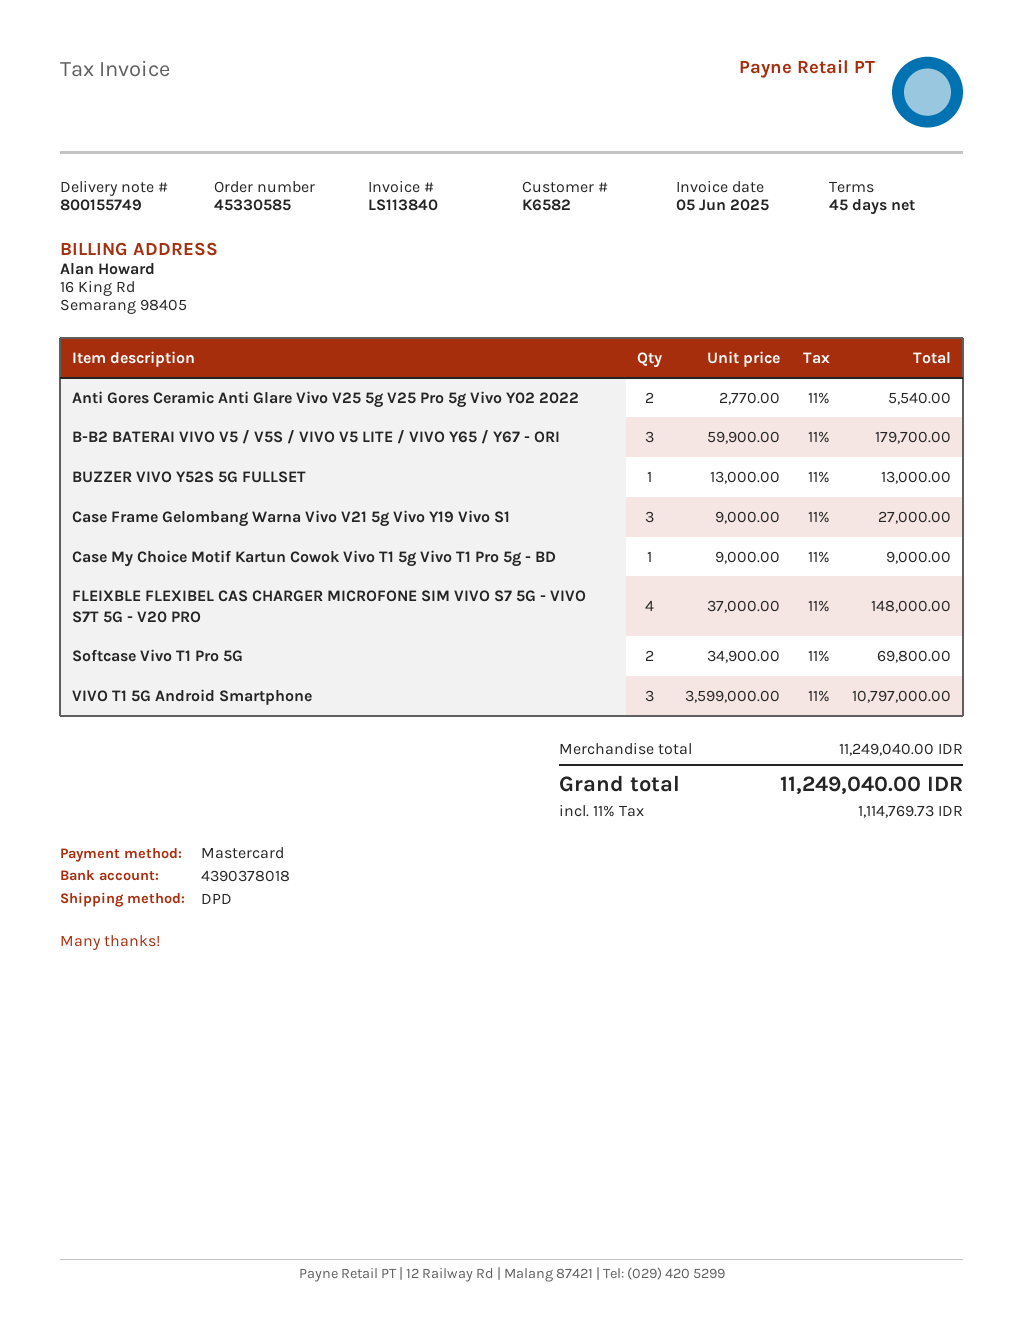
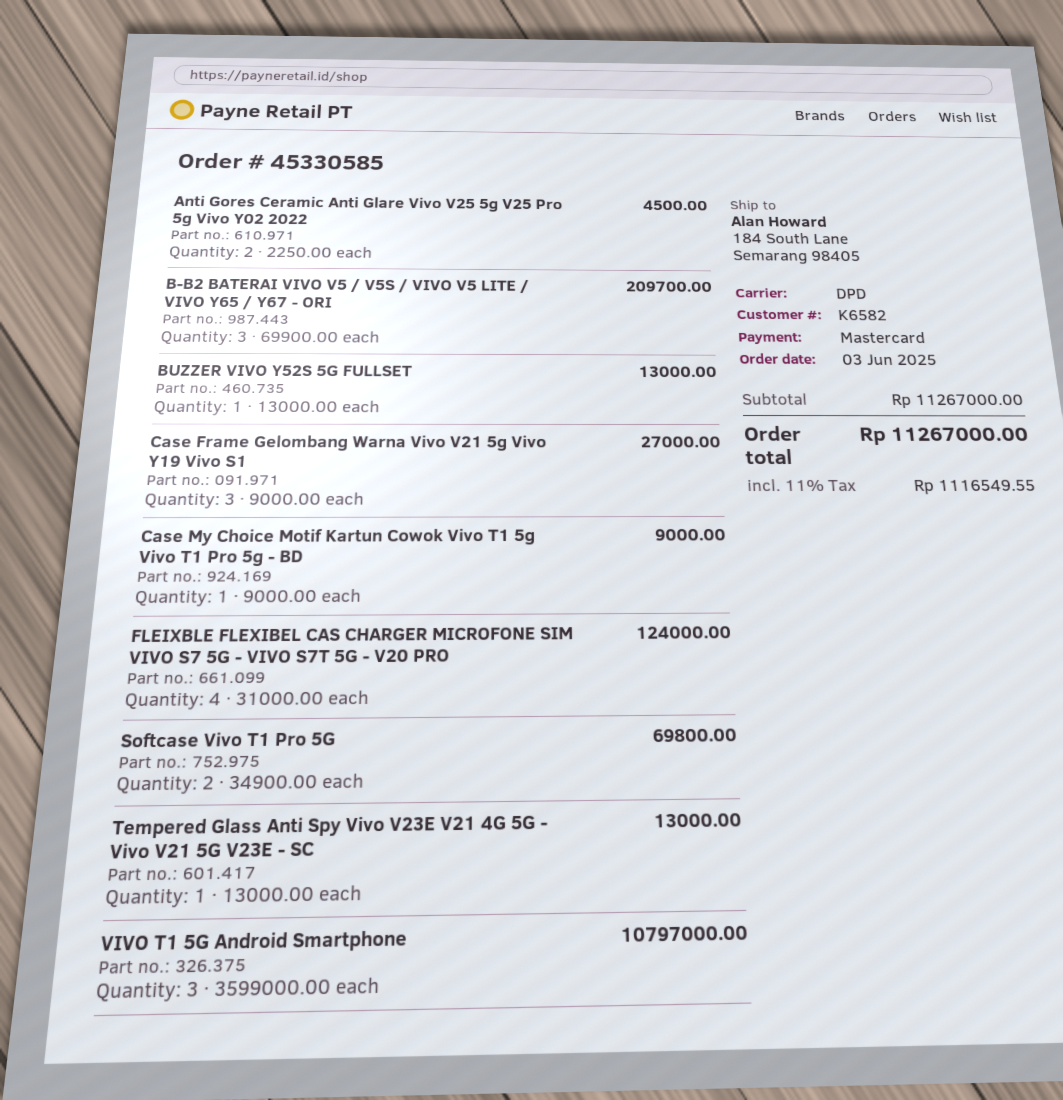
Anti Gores Ceramic Anti Glare Vivo V25 5g V25 Pro 5g Vivo Y02 2022: 2 x 2770.00 = 5540.00 -> 2 x 2250.00 = 4500.00
B-B2 BATERAI VIVO V5 / V5S / VIVO V5 LITE / VIVO Y65 / Y67 - ORI: 3 x 59900.00 = 179700.00 -> 3 x 69900.00 = 209700.00
FLEIXBLE FLEXIBEL CAS CHARGER MICROFONE SIM VIVO S7 5G - VIVO S7T 5G - V20 PRO: 4 x 37000.00 = 148000.00 -> 4 x 31000.00 = 124000.00
Tempered Glass Anti Spy Vivo V23E V21 4G 5G - Vivo V21 5G V23E - SC: none -> 1 x 13000.00 = 13000.00
subtotal: 11249040.00 -> 11267000.00
tax: 11% = 1114769.73 -> 11% = 1116549.55
total: 11249040.00 -> 11267000.00

